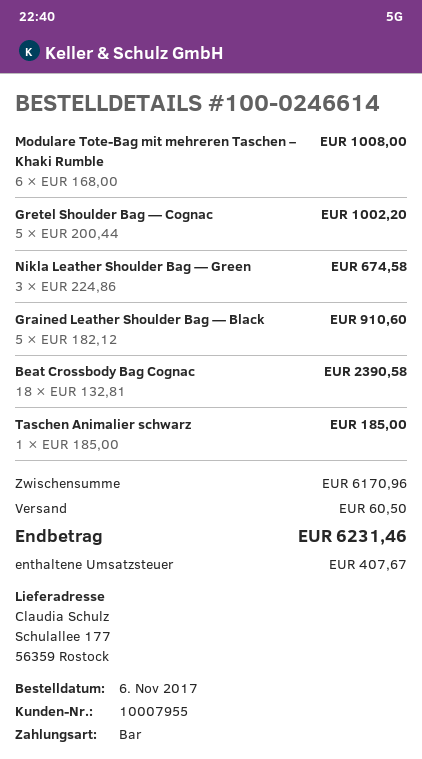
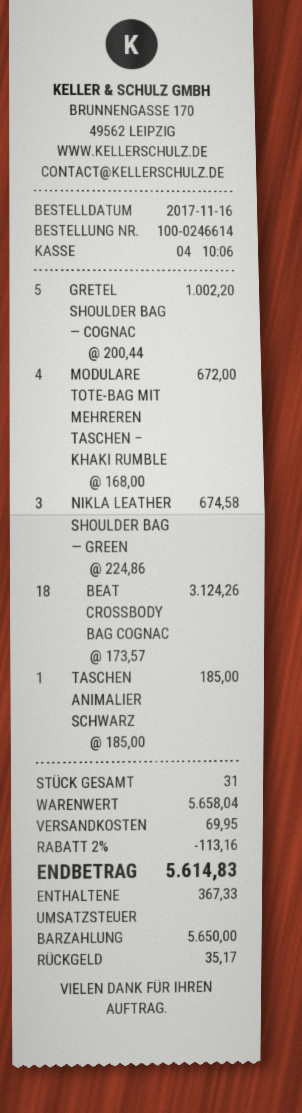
order date: 2017-11-06 -> 2017-11-16
Modulare Tote-Bag mit mehreren Taschen – Khaki Rumble: 6 x 168.00 = 1008.00 -> 4 x 168.00 = 672.00
Grained Leather Shoulder Bag — Black: 5 x 182.12 = 910.60 -> none
Beat Crossbody Bag Cognac: 18 x 132.81 = 2390.58 -> 18 x 173.57 = 3124.26
subtotal: 6170.96 -> 5658.04
discount: none -> 2% = 113.16
shipping: 60.50 -> 69.95
tax: 407.67 -> 367.33
total: 6231.46 -> 5614.83

